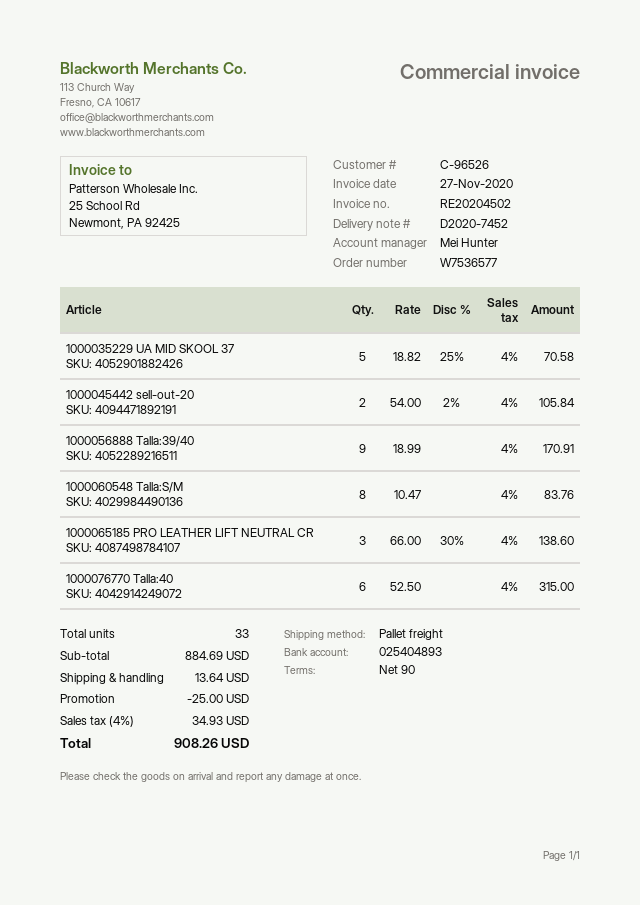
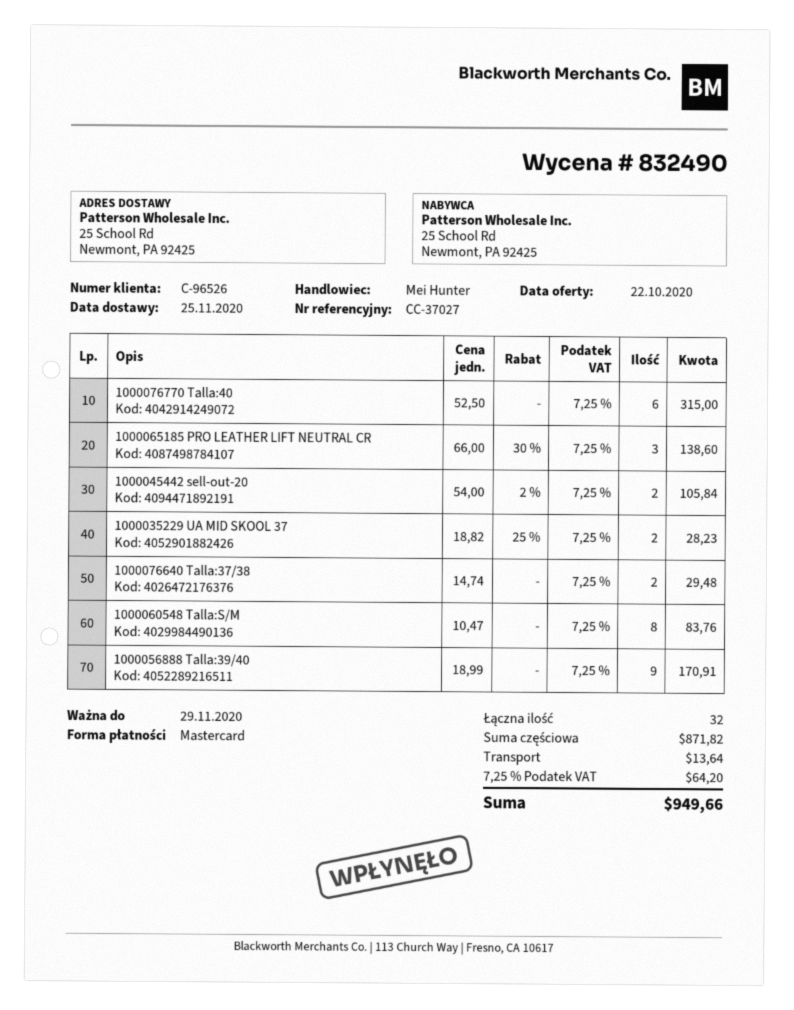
1000035229 UA MID SKOOL 37: 5 x 18.82 - 25% = 70.58 -> 2 x 18.82 - 25% = 28.23
1000076640 Talla:37/38: none -> 2 x 14.74 = 29.48
total quantity: 33 -> 32
subtotal: 884.69 -> 871.82
discount: 25.00 -> none
tax: 4% = 34.93 -> 7.25% = 64.20
total: 908.26 -> 949.66

